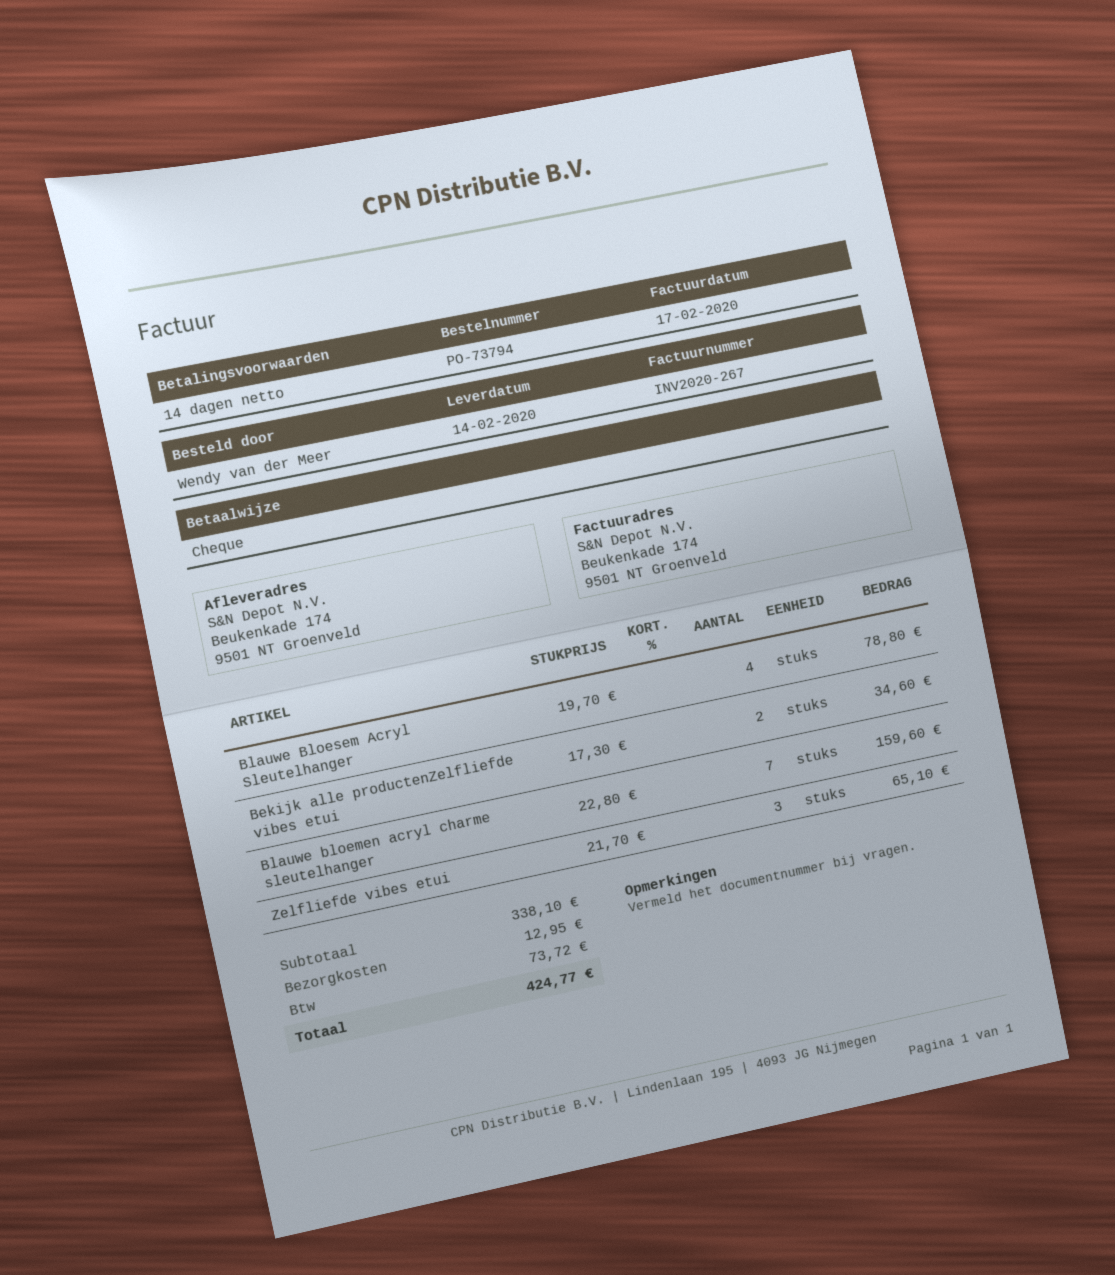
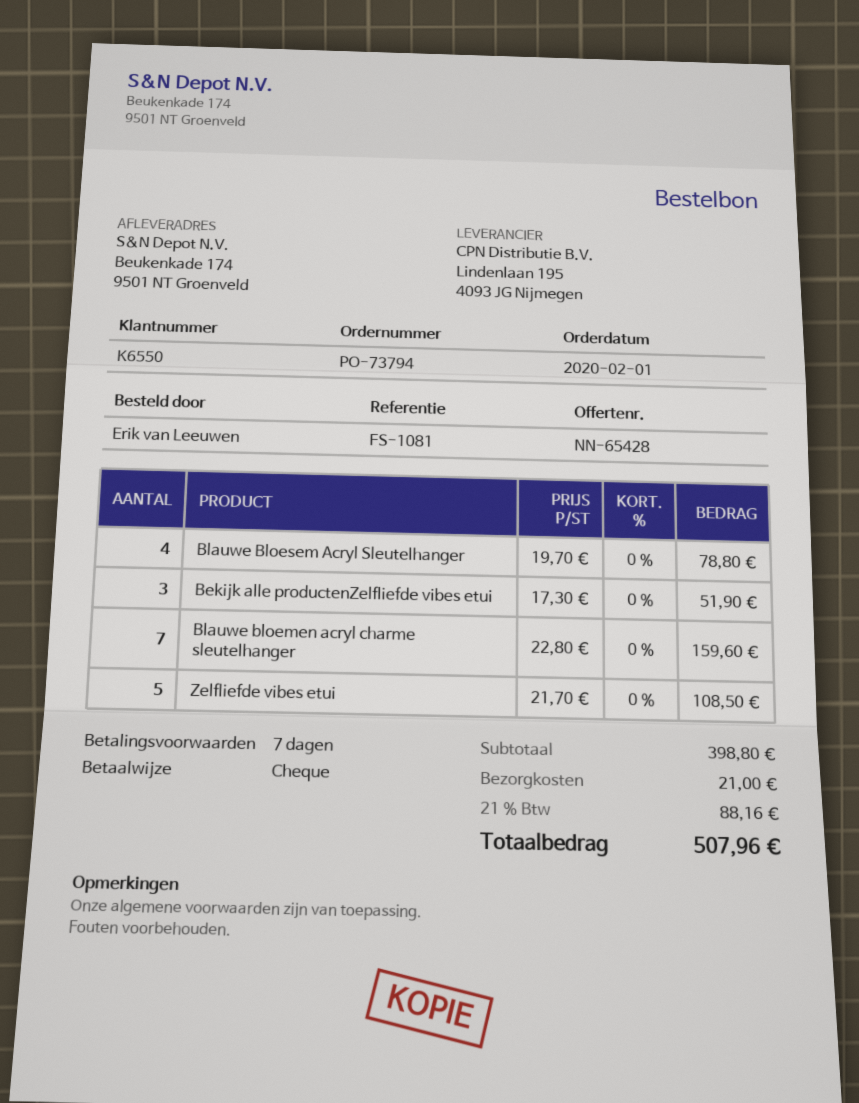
payment terms: 14 days -> 7 days
ordered by: Wendy van der Meer -> Erik van Leeuwen
Bekijk alle productenZelfliefde vibes etui: 2 x 17.30 = 34.60 -> 3 x 17.30 = 51.90
Zelfliefde vibes etui: 3 x 21.70 = 65.10 -> 5 x 21.70 = 108.50
subtotal: 338.10 -> 398.80
shipping: 12.95 -> 21.00
tax: 73.72 -> 88.16
total: 424.77 -> 507.96

